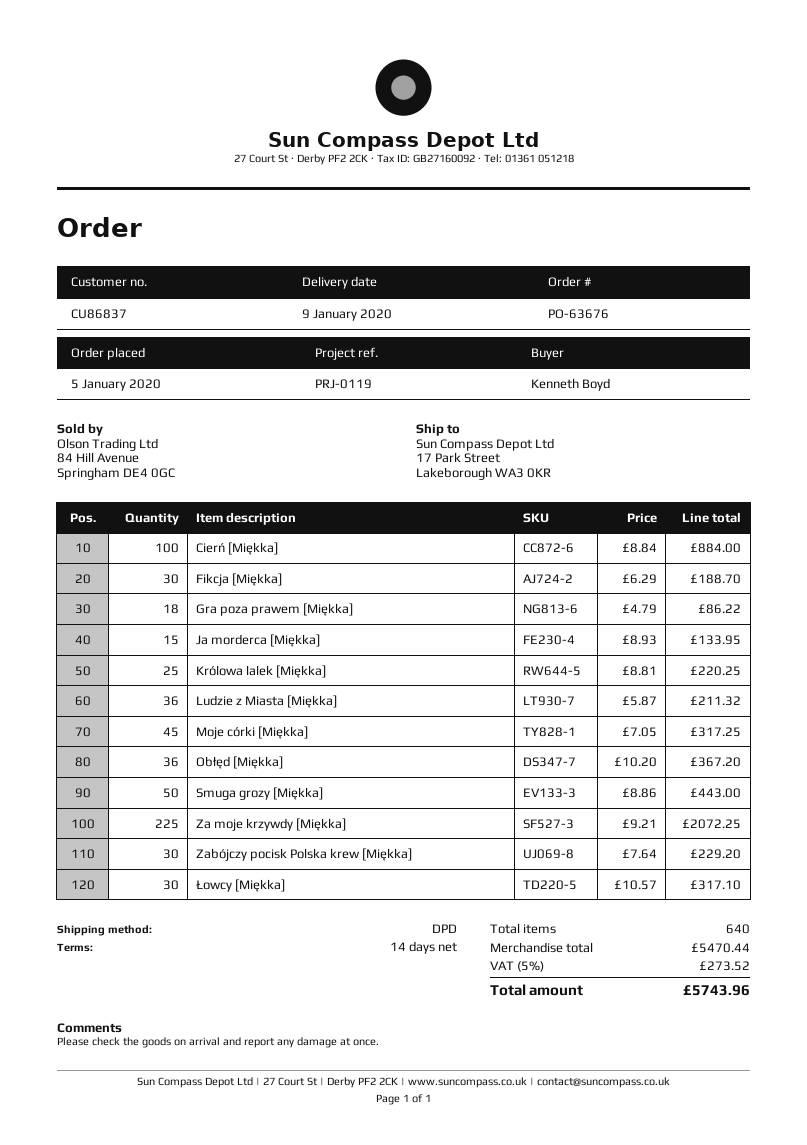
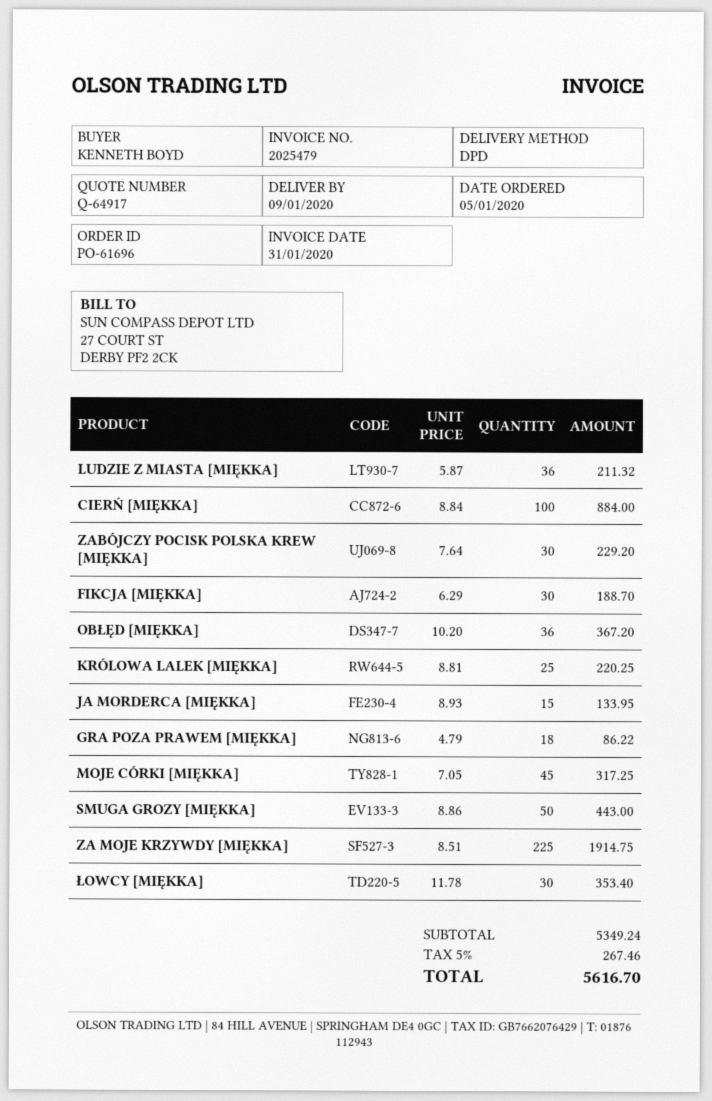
order number: PO-63676 -> PO-61696
Za moje krzywdy [Miękka]: 225 x 9.21 = 2072.25 -> 225 x 8.51 = 1914.75
Łowcy [Miękka]: 30 x 10.57 = 317.10 -> 30 x 11.78 = 353.40
subtotal: 5470.44 -> 5349.24
tax: 5% = 273.52 -> 5% = 267.46
total: 5743.96 -> 5616.70

